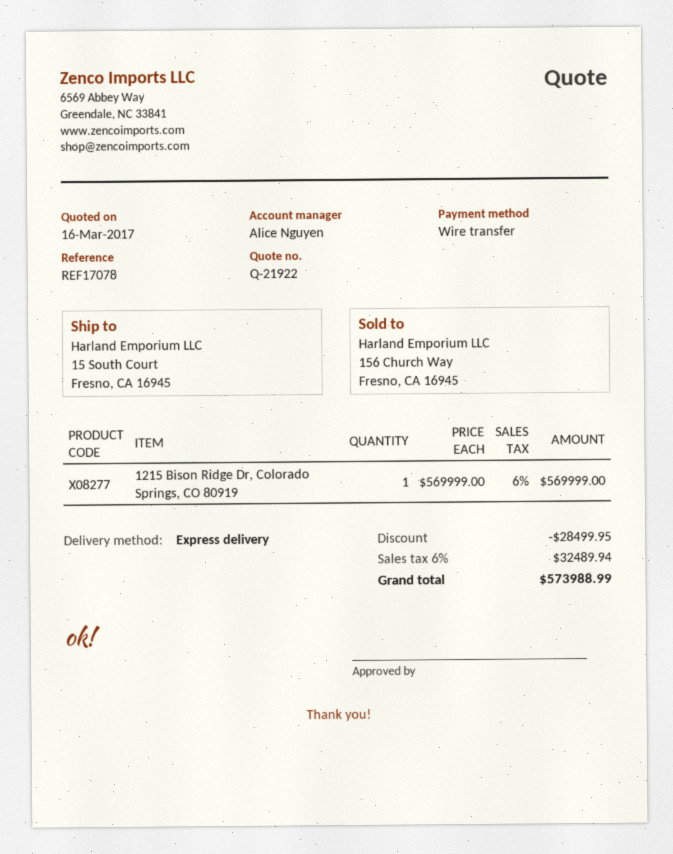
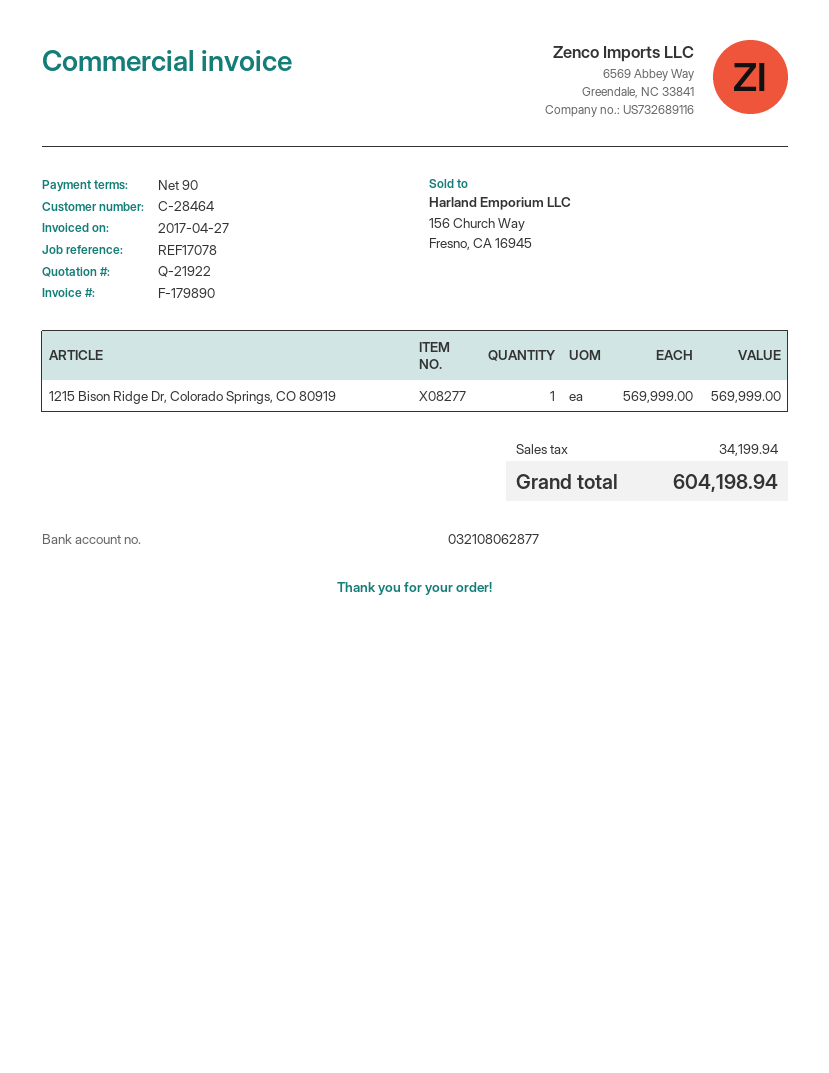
discount: 28499.95 -> none
tax: 32489.94 -> 34199.94
total: 573988.99 -> 604198.94

